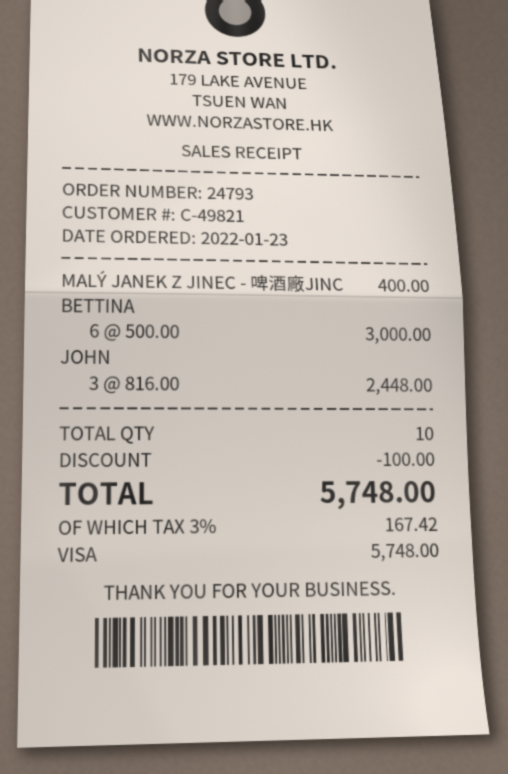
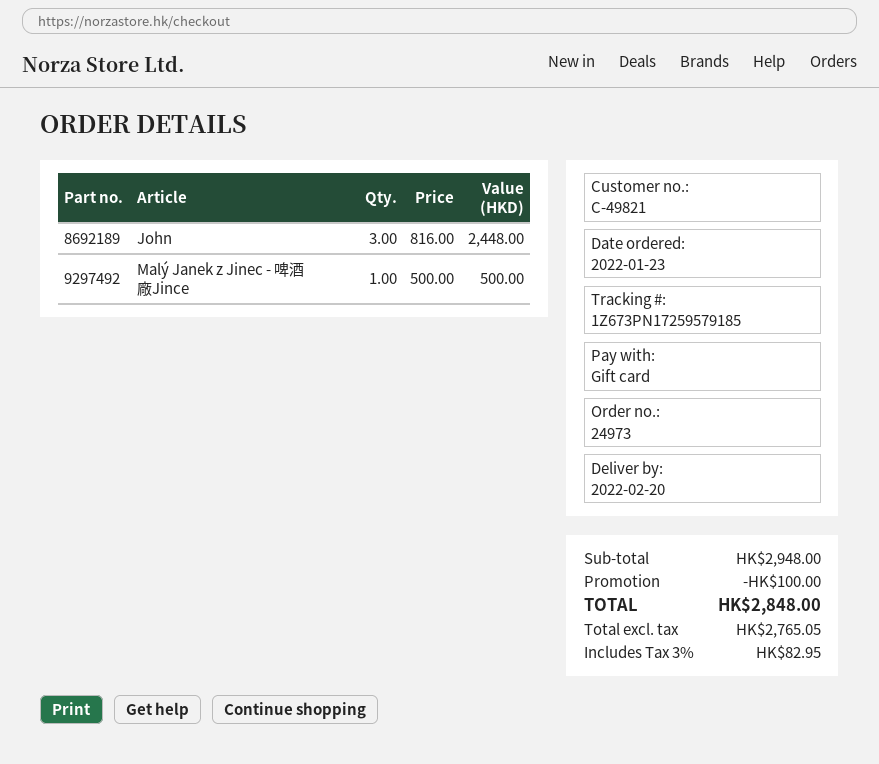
order number: 24793 -> 24973
payment method: Visa -> gift card
MALÝ JANEK Z JINEC - 啤酒廠JINC: 1 x 400.00 = 400.00 -> 1 x 500.00 = 500.00
BETTINA: 6 x 500.00 = 3000.00 -> none
tax: 3% = 167.42 -> 3% = 82.95
total: 5748.00 -> 2848.00

